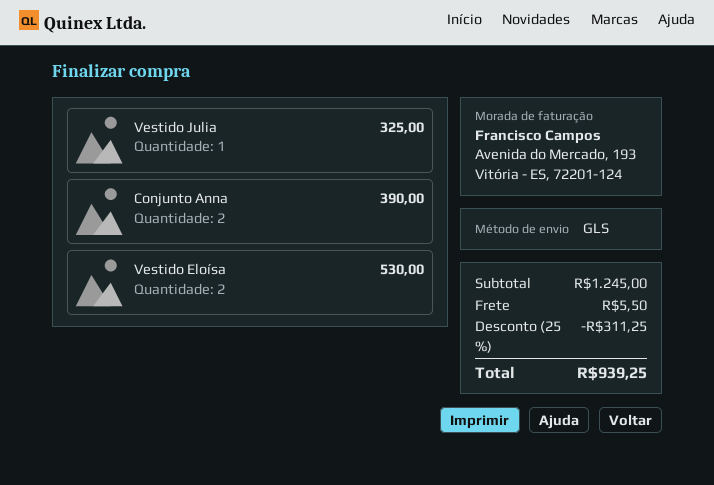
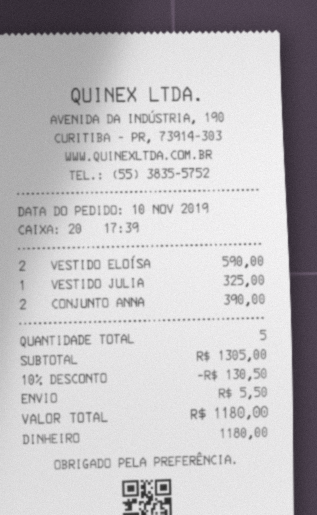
Vestido Eloísa: 2 for 530.00 -> 2 for 590.00
subtotal: 1245.00 -> 1305.00
discount: 25% = 311.25 -> 10% = 130.50
total: 939.25 -> 1180.00

